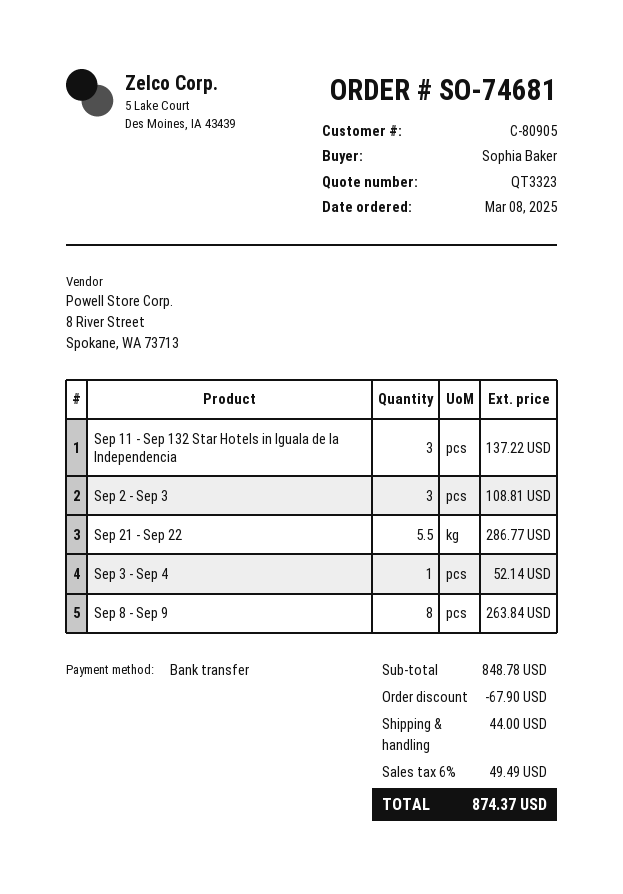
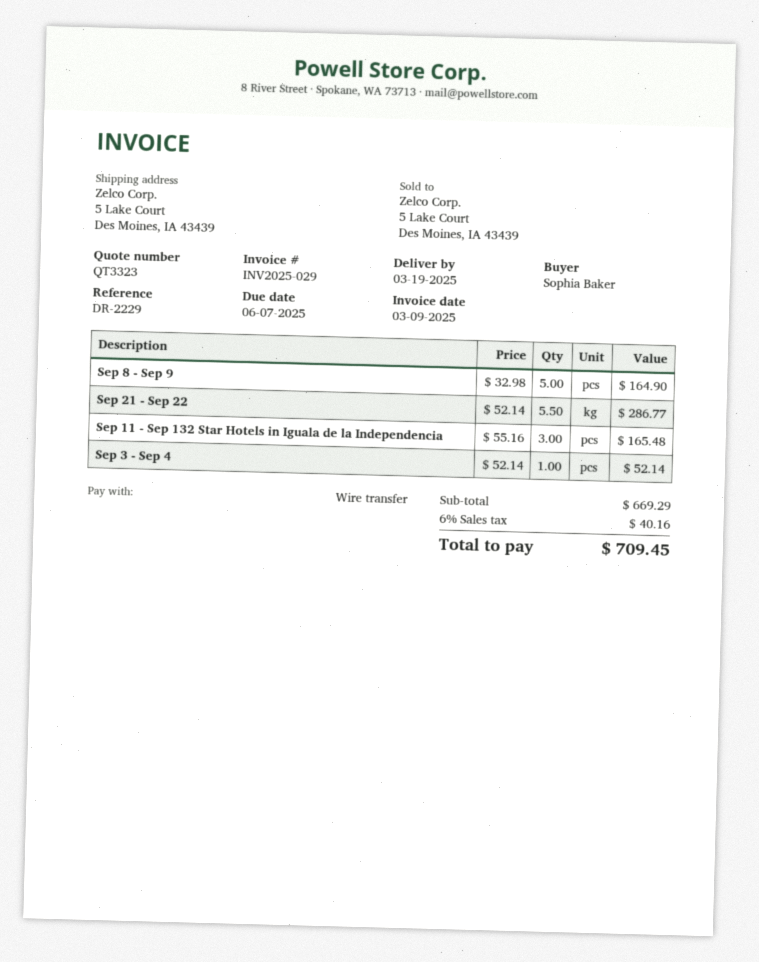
Sep 11 - Sep 132 Star Hotels in Iguala de la Independencia: 3 for 137.22 -> 3 for 165.48
Sep 2 - Sep 3: 3 for 108.81 -> none
Sep 8 - Sep 9: 8 for 263.84 -> 5 for 164.90
subtotal: 848.78 -> 669.29
discount: 67.90 -> none
shipping: 44.00 -> none
tax: 6% = 49.49 -> 6% = 40.16
total: 874.37 -> 709.45

